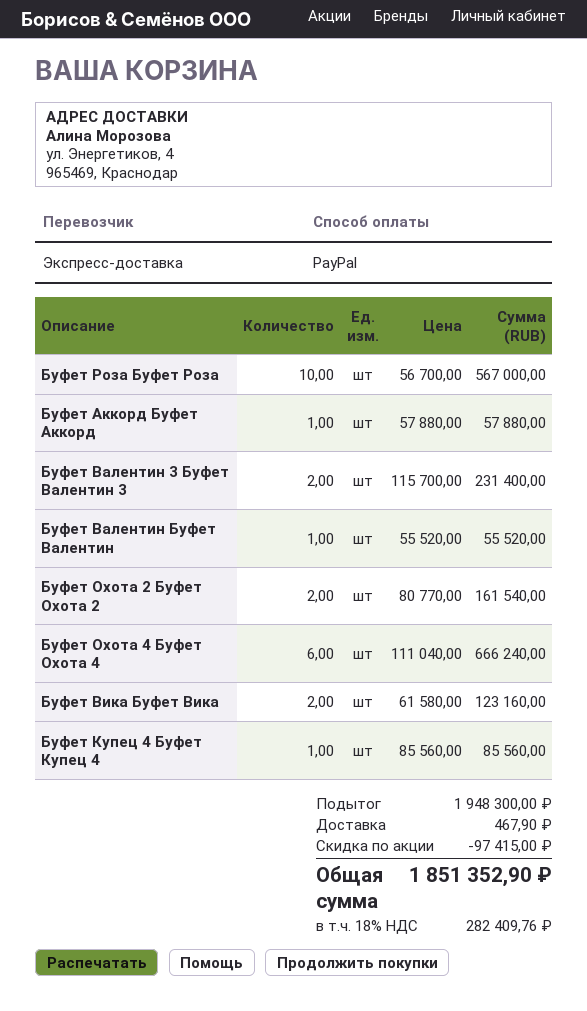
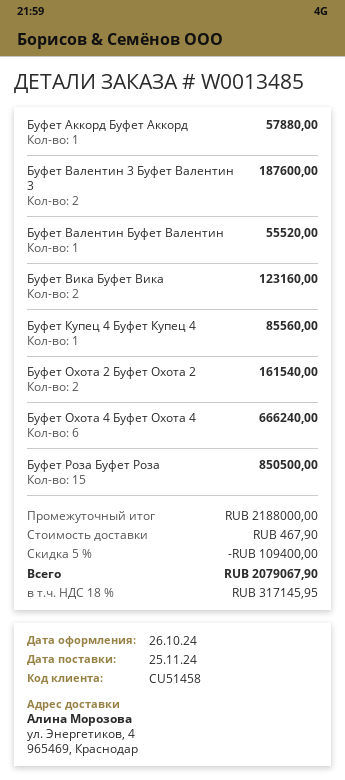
Буфет Роза Буфет Роза: 10 for 567000.00 -> 15 for 850500.00
Буфет Валентин 3 Буфет Валентин 3: 2 for 231400.00 -> 2 for 187600.00
subtotal: 1948300.00 -> 2188000.00
discount: 97415.00 -> 109400.00
tax: 18% = 282409.76 -> 18% = 317145.95
total: 1851352.90 -> 2079067.90

